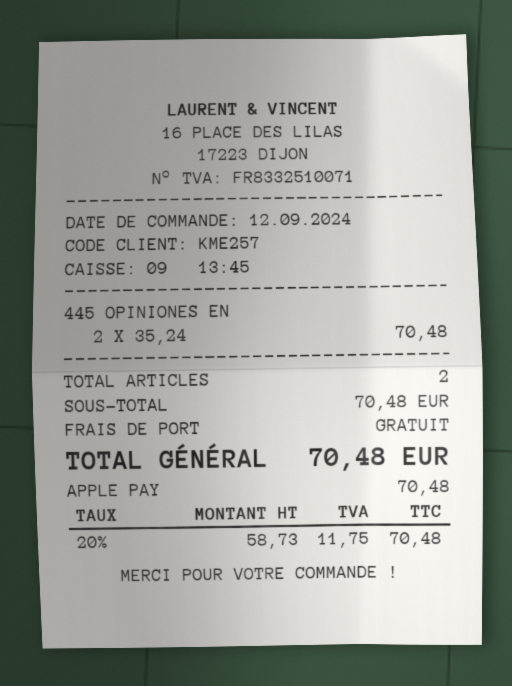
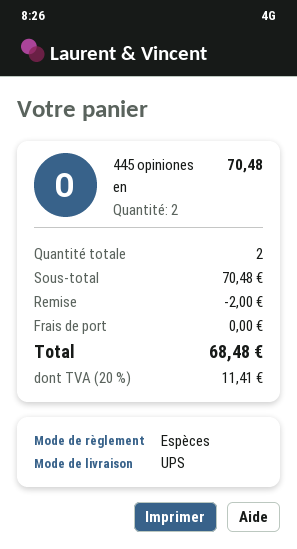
payment method: Apple Pay -> cash
discount: none -> 2.00
tax: 20% = 11.75 -> 20% = 11.41
total: 70.48 -> 68.48

